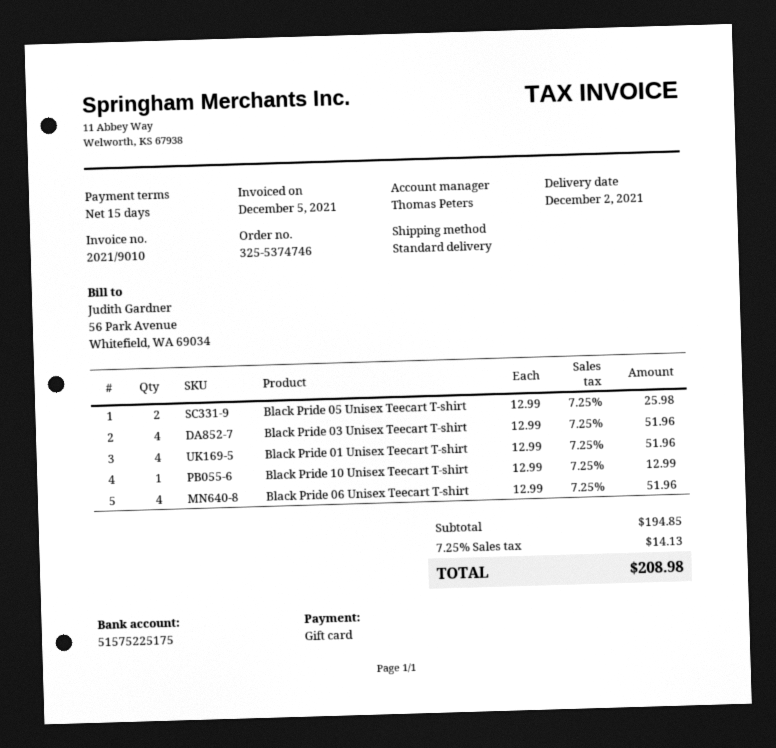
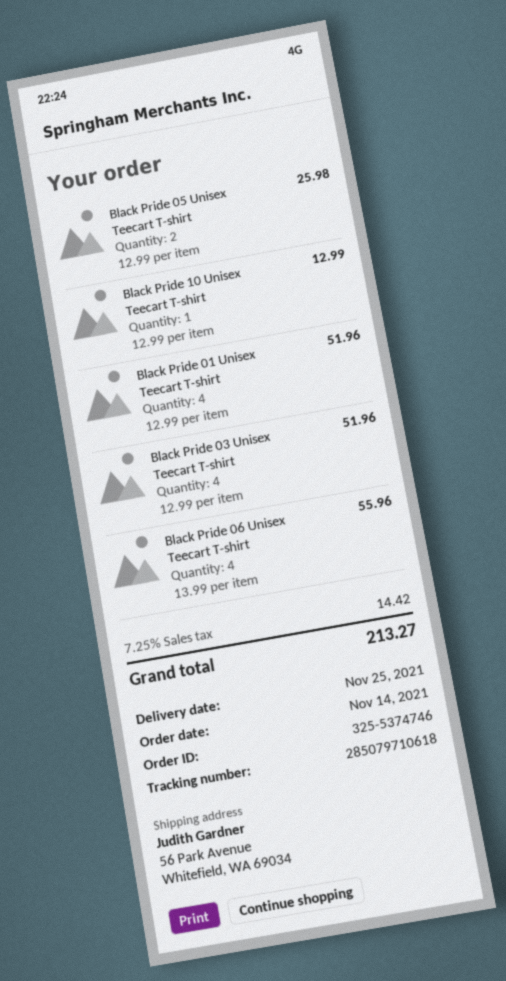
delivery date: 2021-12-02 -> 2021-11-25
Black Pride 06 Unisex Teecart T-shirt: 4 x 12.99 = 51.96 -> 4 x 13.99 = 55.96
tax: 7.25% = 14.13 -> 7.25% = 14.42
total: 208.98 -> 213.27

